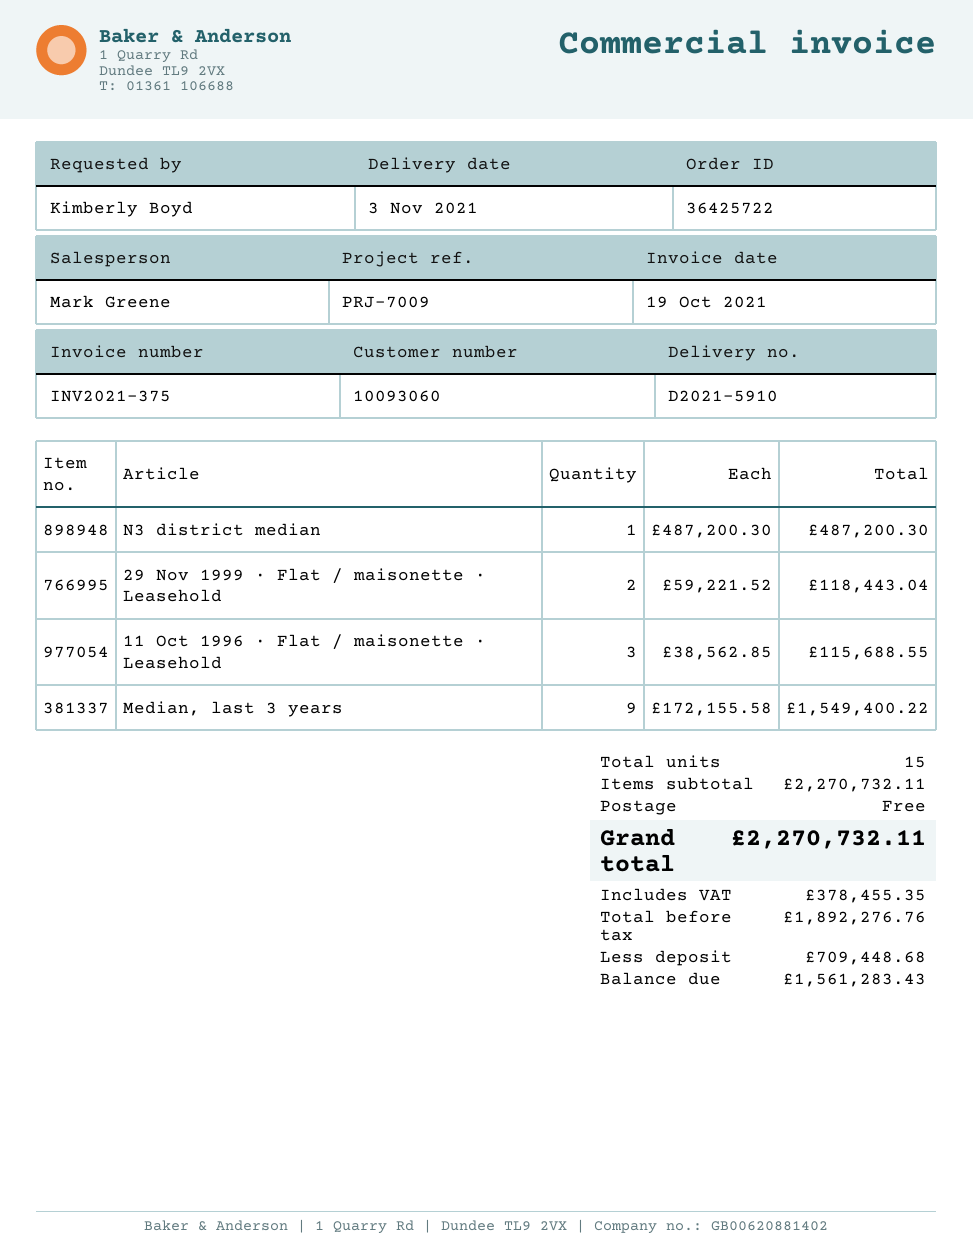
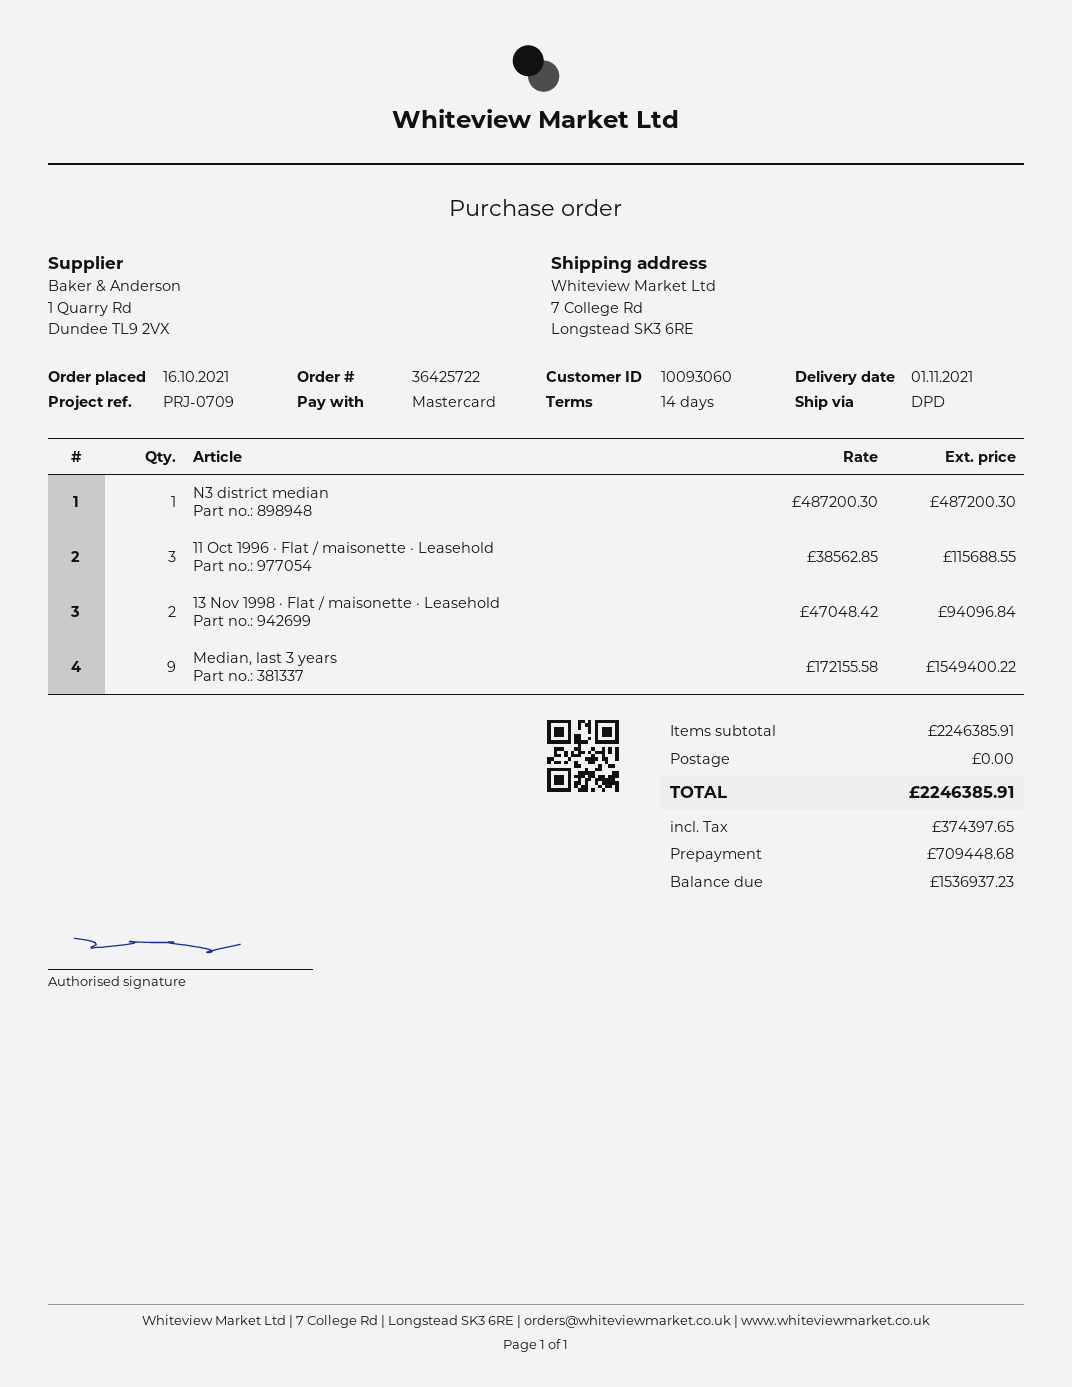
delivery date: 2021-11-03 -> 2021-11-01
reference: PRJ-7009 -> PRJ-0709
29 Nov 1999 · Flat / maisonette · Leasehold: 2 x 59221.52 = 118443.04 -> none
13 Nov 1998 · Flat / maisonette · Leasehold: none -> 2 x 47048.42 = 94096.84
subtotal: 2270732.11 -> 2246385.91
tax: 378455.35 -> 374397.65
total: 2270732.11 -> 2246385.91
balance: 1561283.43 -> 1536937.23

